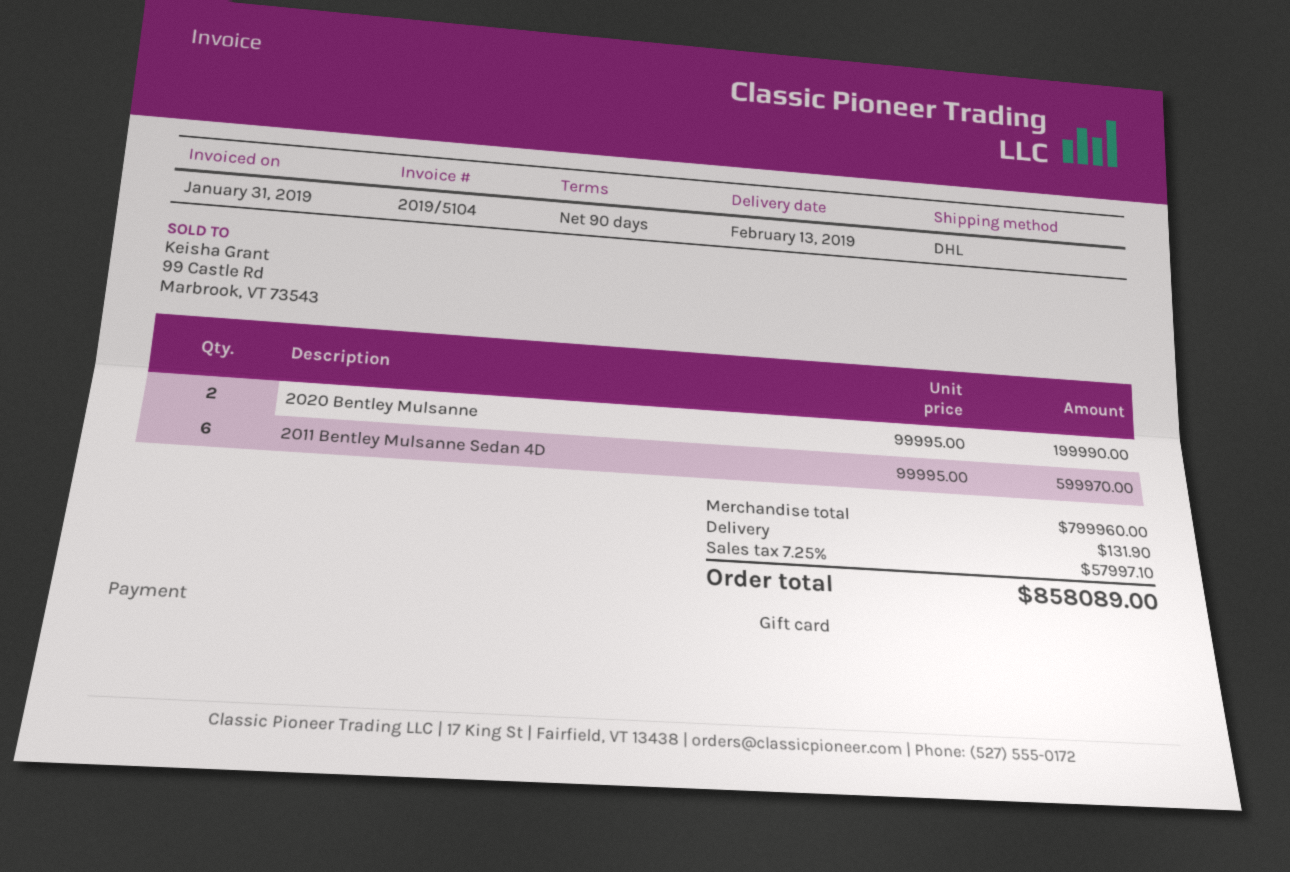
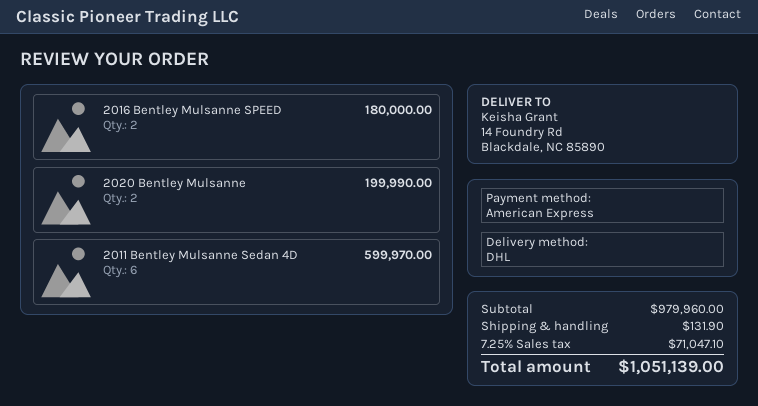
payment method: gift card -> American Express
2016 Bentley Mulsanne SPEED: none -> 2 for 180000.00
subtotal: 799960.00 -> 979960.00
tax: 7.25% = 57997.10 -> 7.25% = 71047.10
total: 858089.00 -> 1051139.00

